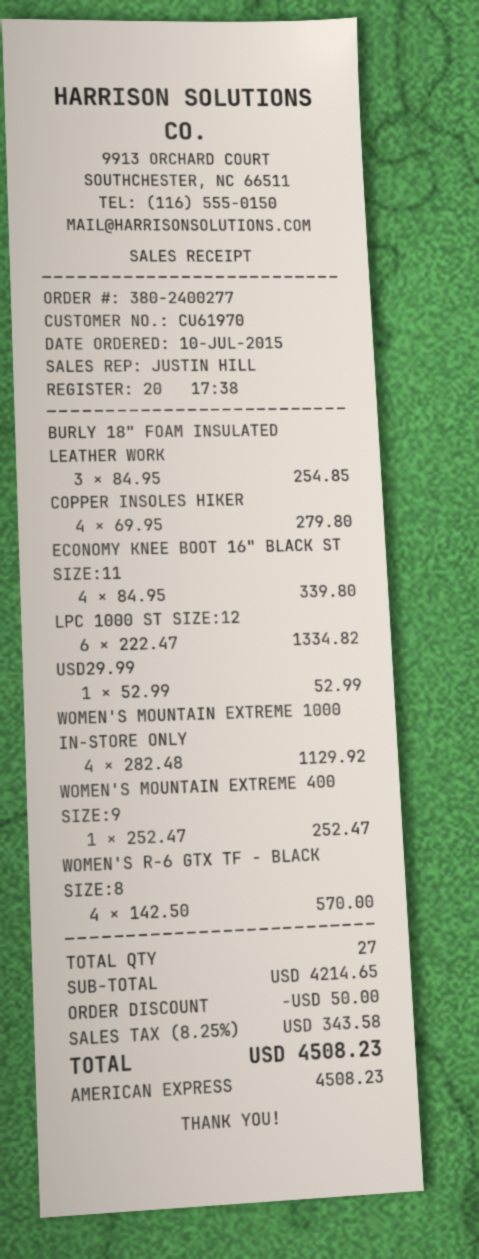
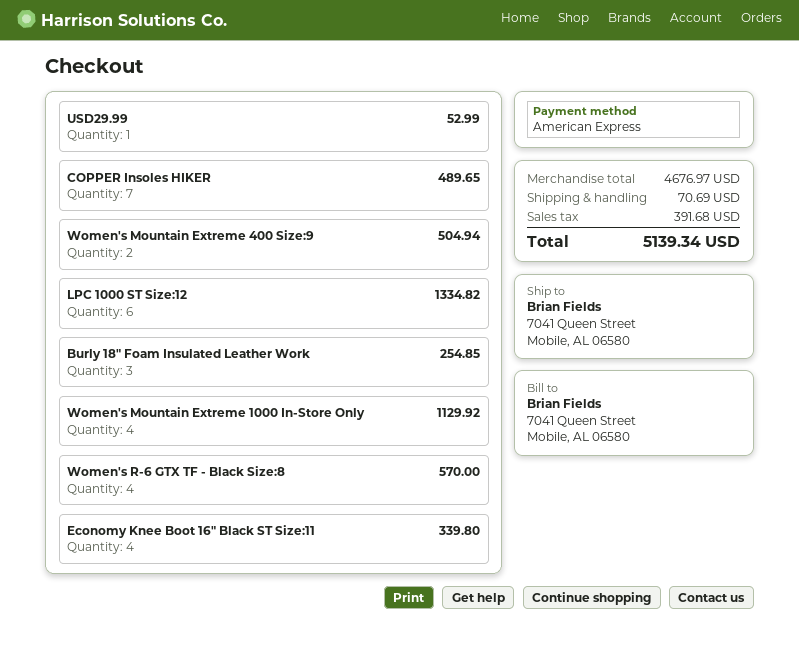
COPPER INSOLES HIKER: 4 for 279.80 -> 7 for 489.65
WOMEN'S MOUNTAIN EXTREME 400 SIZE:9: 1 for 252.47 -> 2 for 504.94
subtotal: 4214.65 -> 4676.97
discount: 50.00 -> none
shipping: none -> 70.69
tax: 343.58 -> 391.68
total: 4508.23 -> 5139.34

